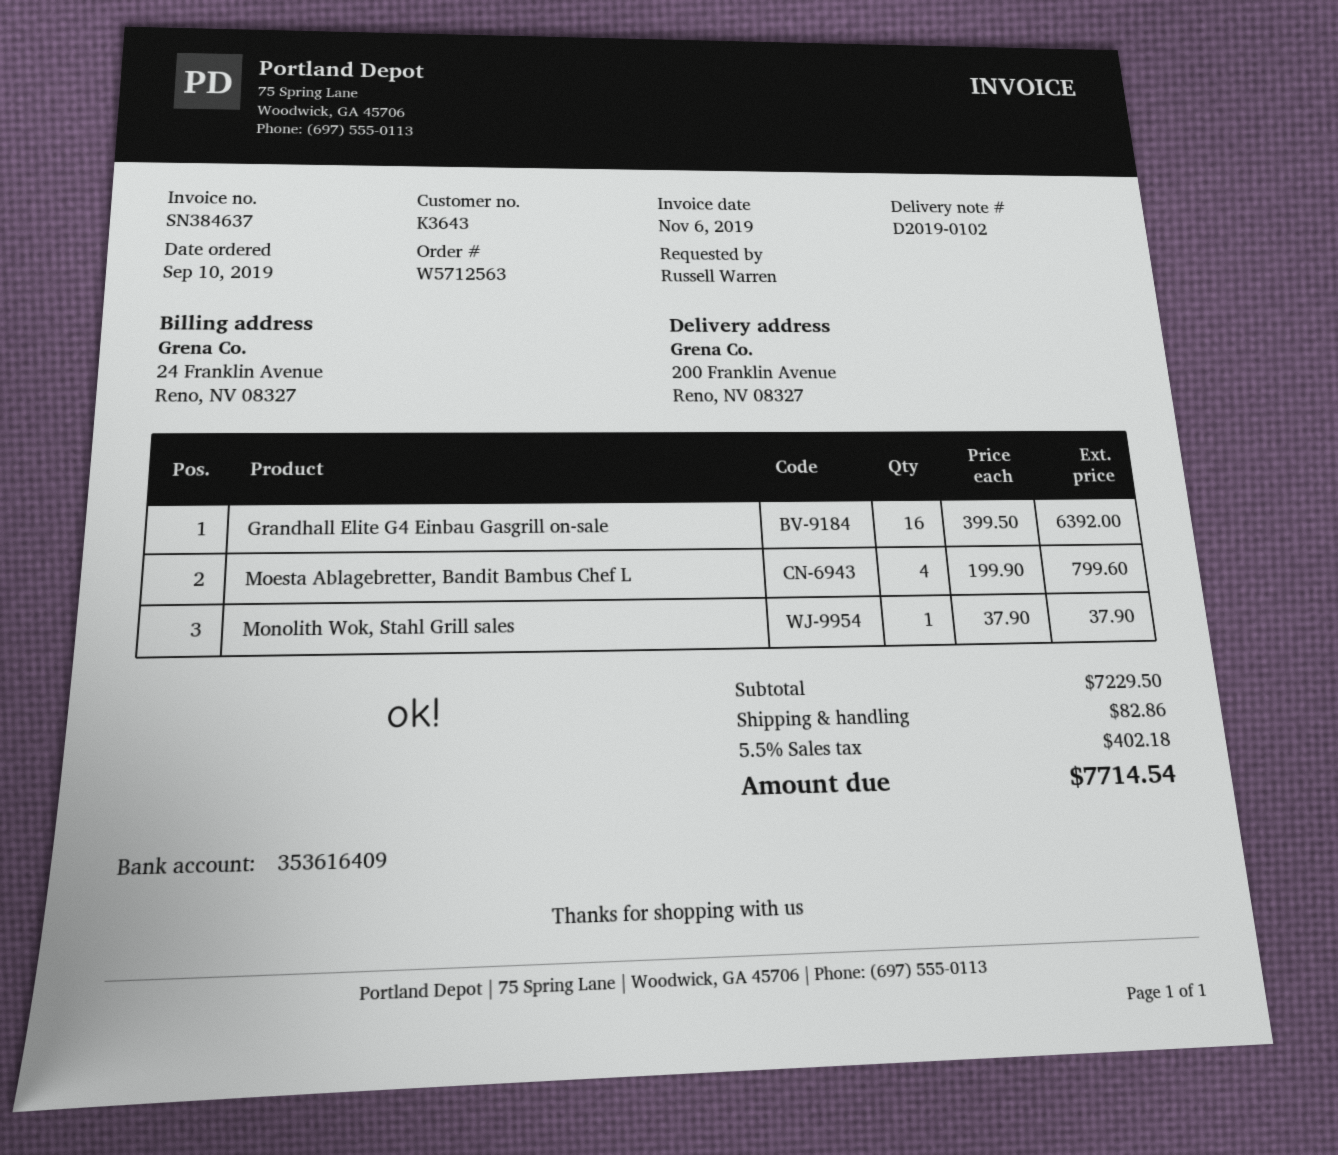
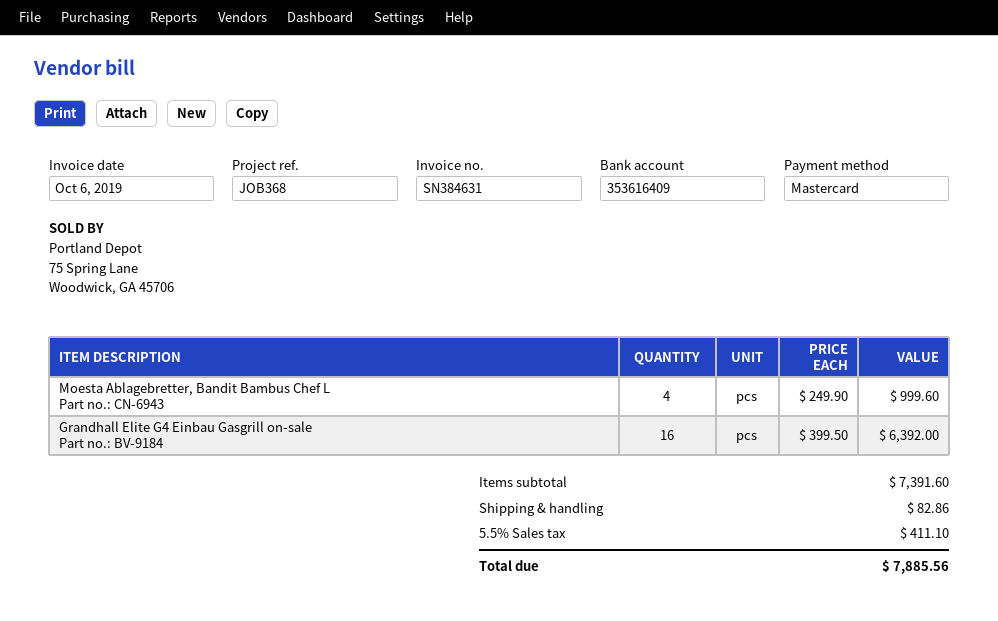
invoice number: SN384637 -> SN384631
invoice date: 2019-11-06 -> 2019-10-06
Moesta Ablagebretter, Bandit Bambus Chef L: 4 x 199.90 = 799.60 -> 4 x 249.90 = 999.60
Monolith Wok, Stahl Grill sales: 1 x 37.90 = 37.90 -> none
subtotal: 7229.50 -> 7391.60
tax: 5.5% = 402.18 -> 5.5% = 411.10
total: 7714.54 -> 7885.56

